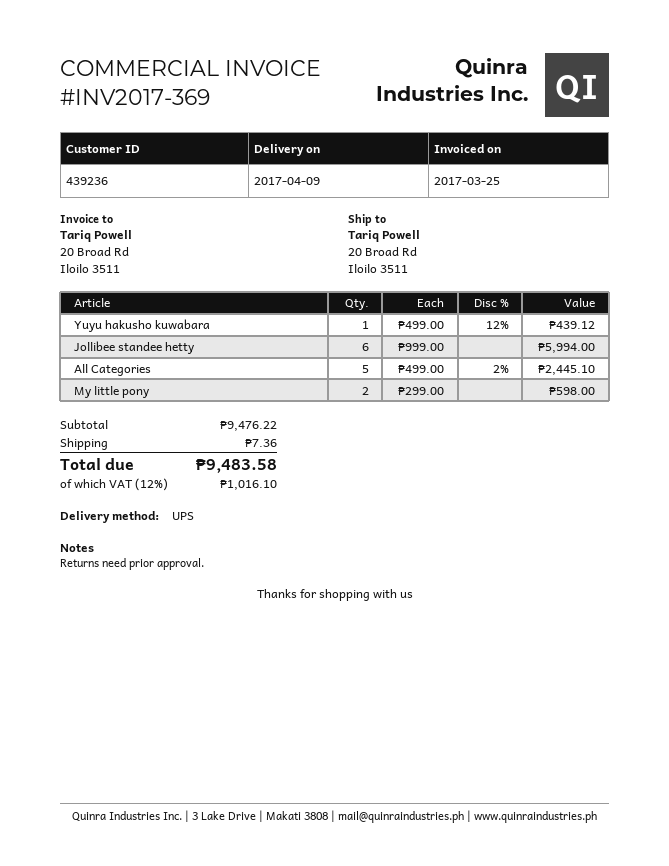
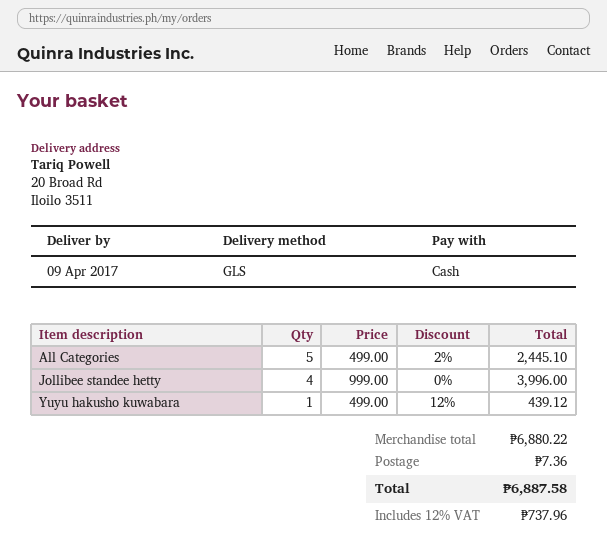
shipping method: UPS -> GLS
Jollibee standee hetty: 6 x 999.00 = 5994.00 -> 4 x 999.00 = 3996.00
My little pony: 2 x 299.00 = 598.00 -> none
subtotal: 9476.22 -> 6880.22
tax: 12% = 1016.10 -> 12% = 737.96
total: 9483.58 -> 6887.58

